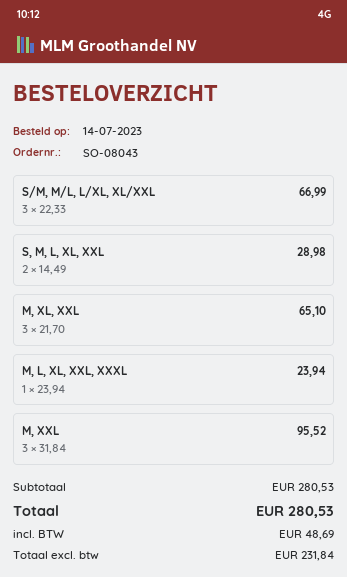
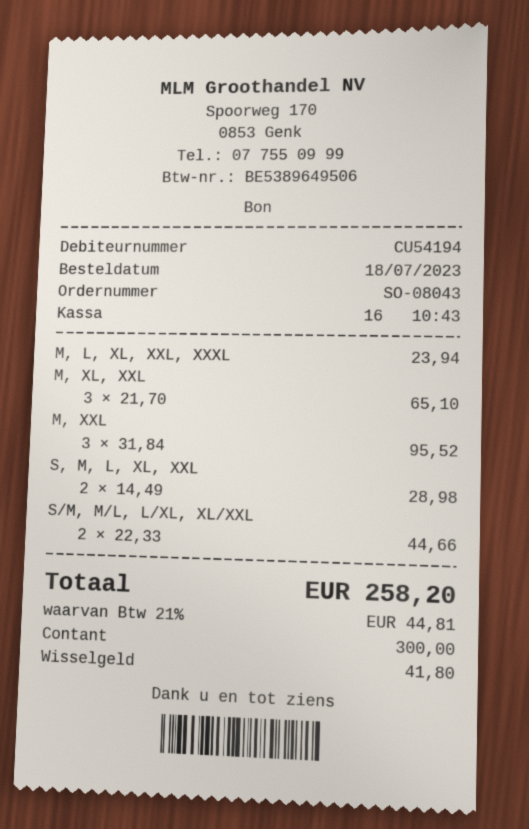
order date: 2023-07-14 -> 2023-07-18
S/M, M/L, L/XL, XL/XXL: 3 x 22.33 = 66.99 -> 2 x 22.33 = 44.66
tax: 48.69 -> 44.81
total: 280.53 -> 258.20

